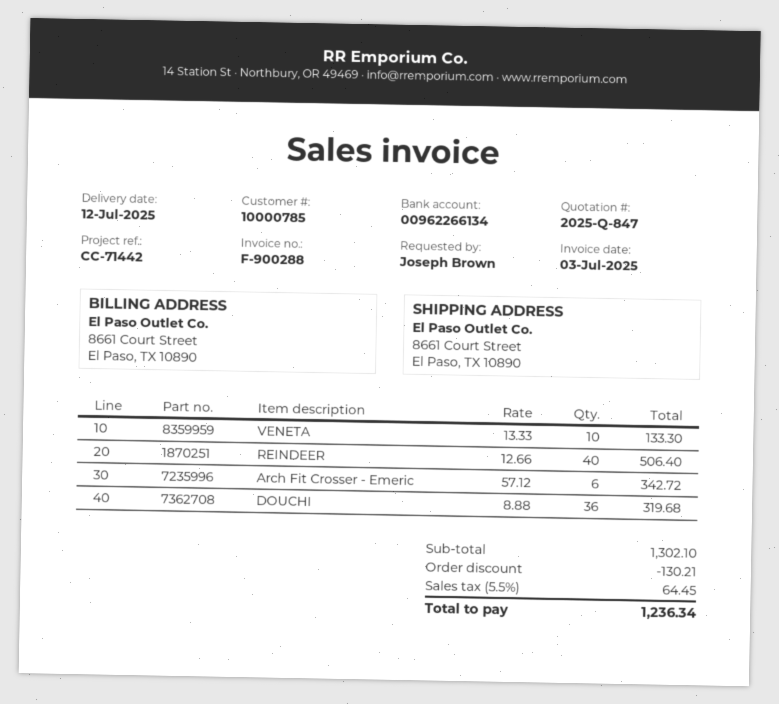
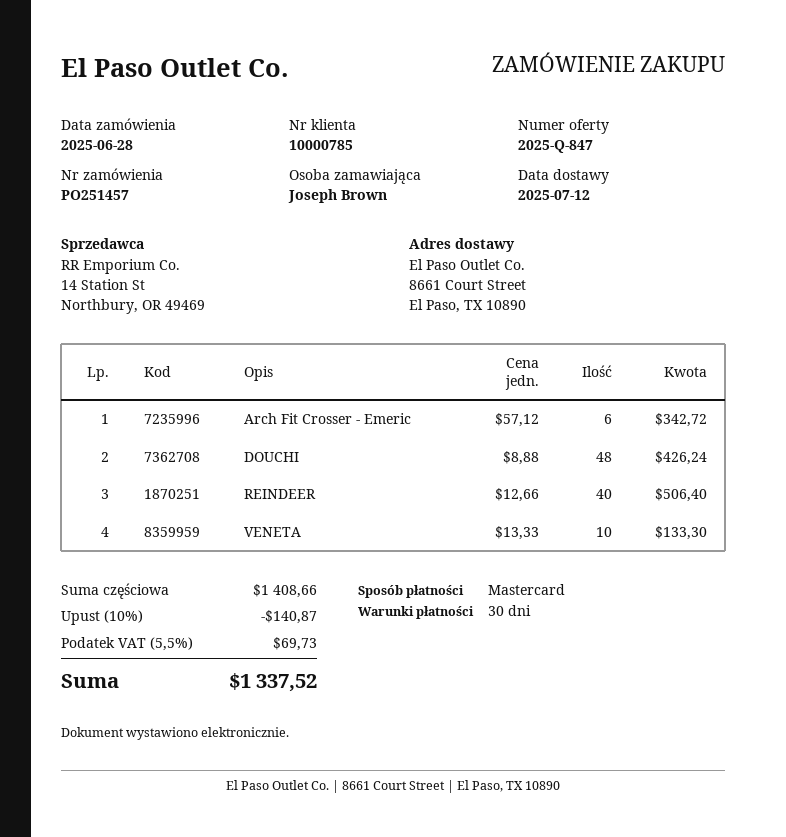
DOUCHI: 36 x 8.88 = 319.68 -> 48 x 8.88 = 426.24
subtotal: 1302.10 -> 1408.66
discount: 130.21 -> 140.87
tax: 5.5% = 64.45 -> 5.5% = 69.73
total: 1236.34 -> 1337.52

